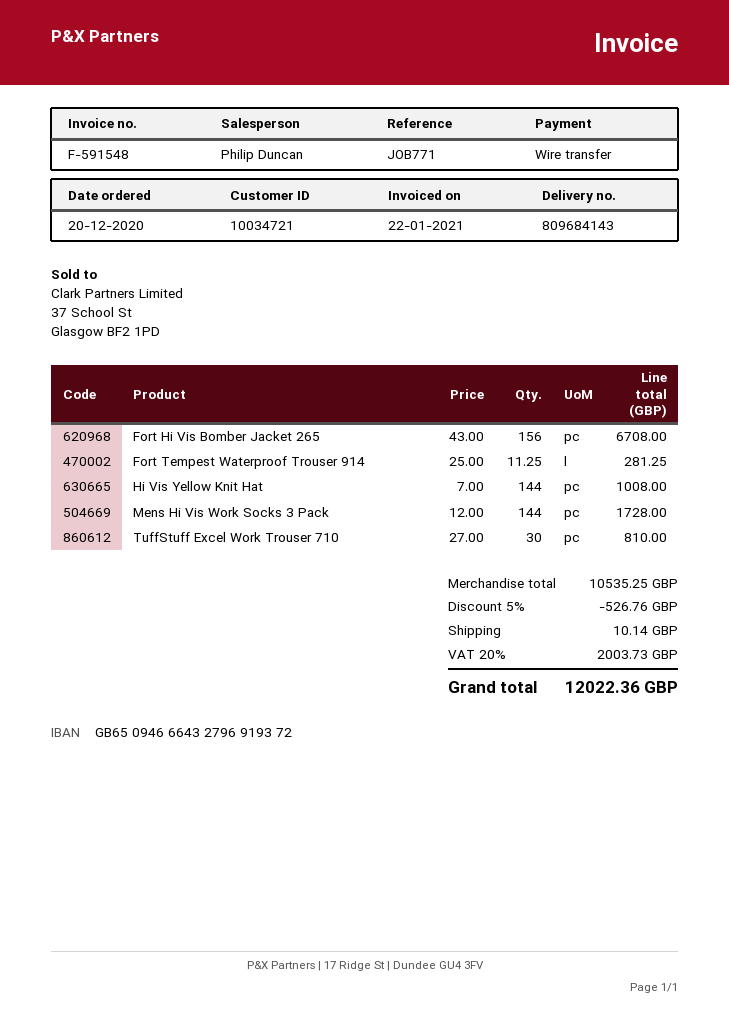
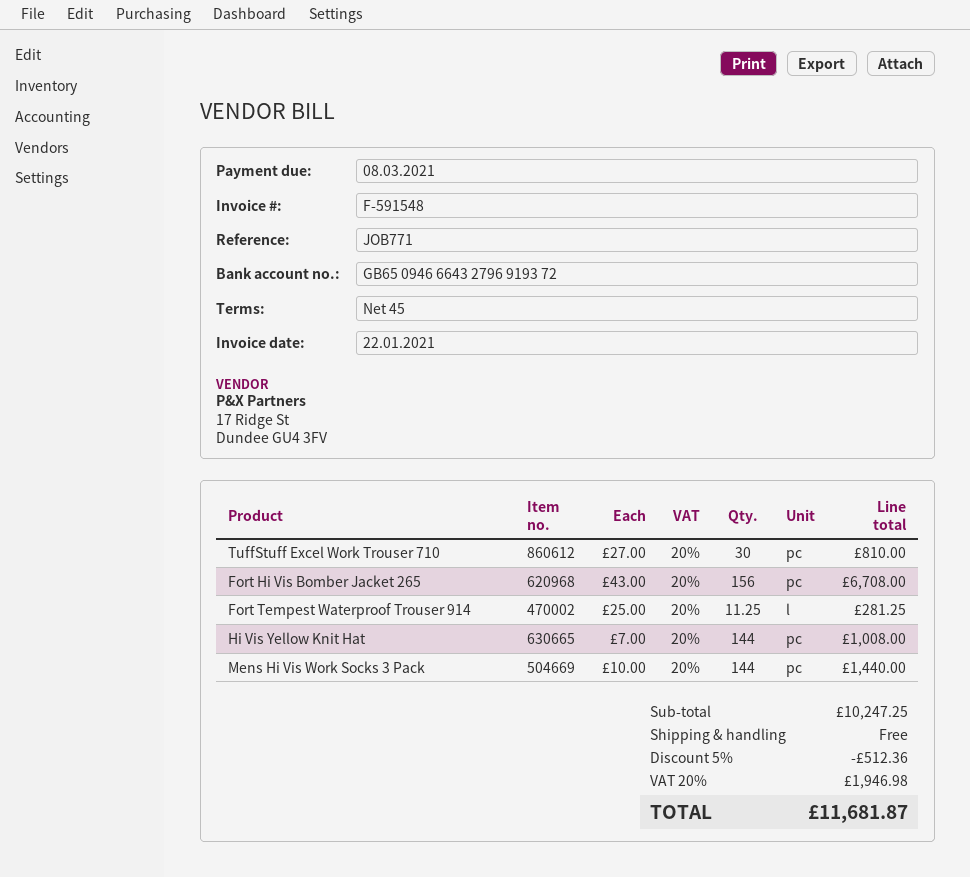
Mens Hi Vis Work Socks 3 Pack: 144 x 12.00 = 1728.00 -> 144 x 10.00 = 1440.00
subtotal: 10535.25 -> 10247.25
discount: 5% = 526.76 -> 5% = 512.36
shipping: 10.14 -> 0.00
tax: 20% = 2003.73 -> 20% = 1946.98
total: 12022.36 -> 11681.87

